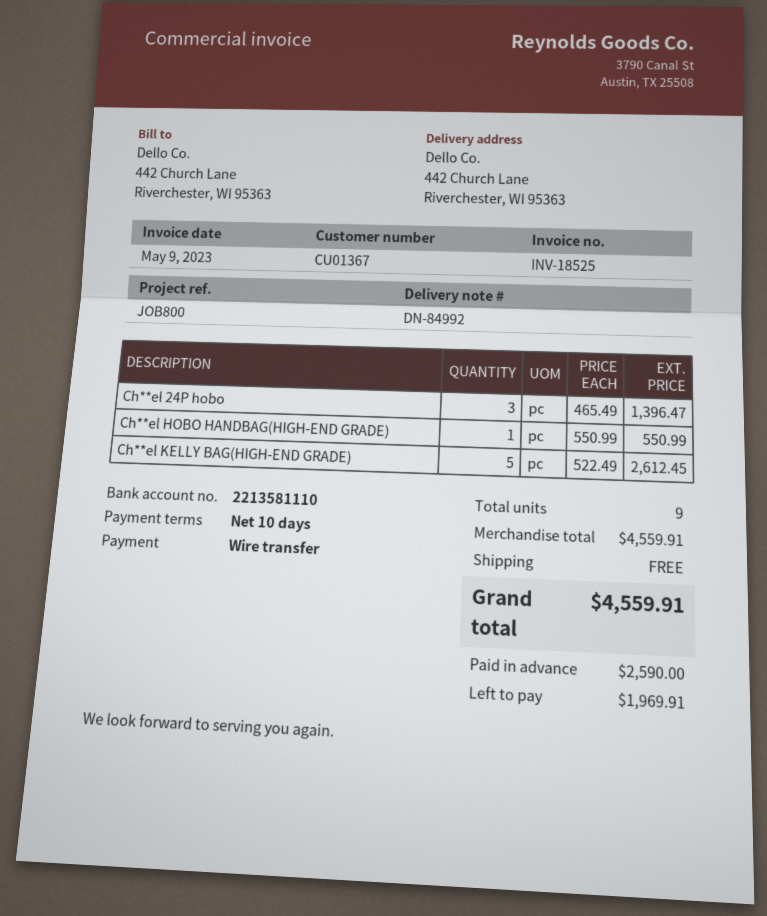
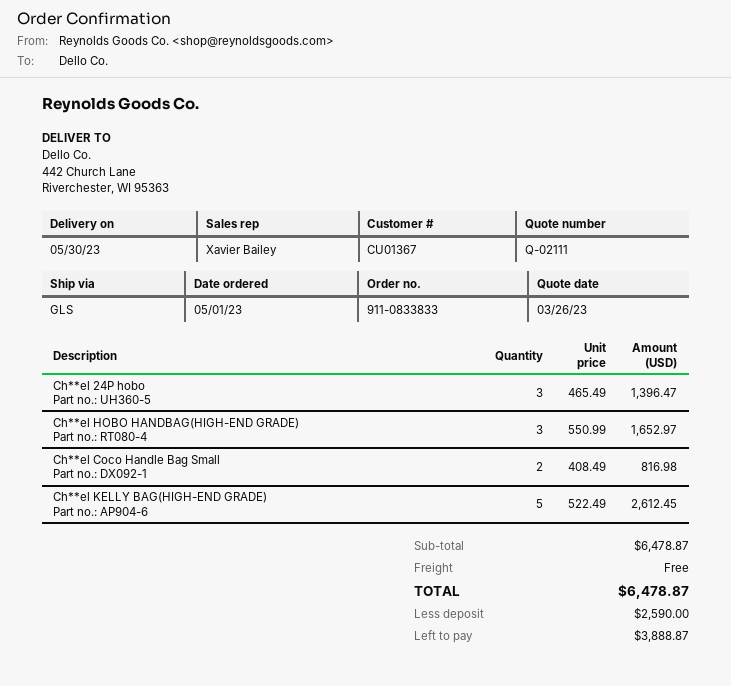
Ch**el HOBO HANDBAG(HIGH-END GRADE): 1 x 550.99 = 550.99 -> 3 x 550.99 = 1652.97
Ch**el Coco Handle Bag Small: none -> 2 x 408.49 = 816.98
subtotal: 4559.91 -> 6478.87
total: 4559.91 -> 6478.87
balance: 1969.91 -> 3888.87

